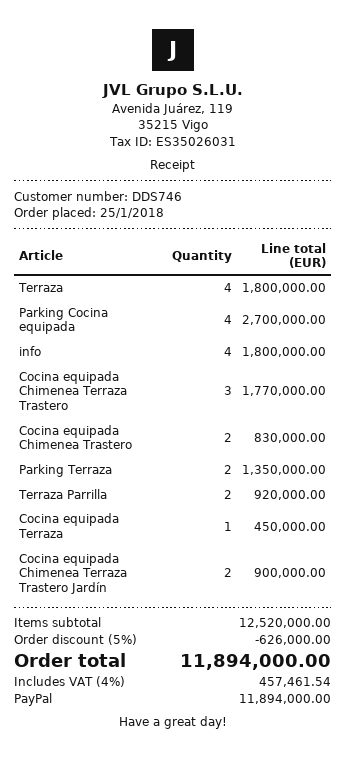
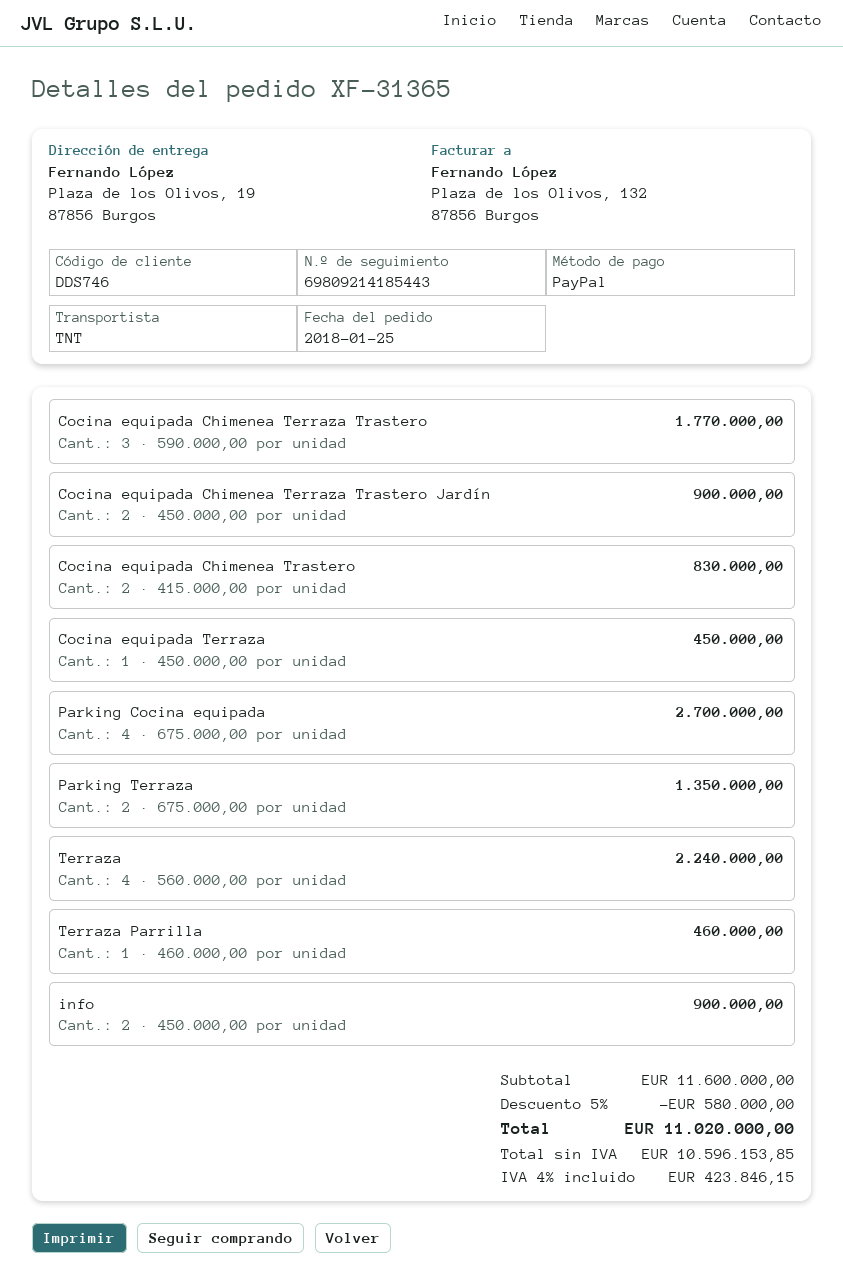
Terraza: 4 for 1800000.00 -> 4 for 2240000.00
info: 4 for 1800000.00 -> 2 for 900000.00
Terraza Parrilla: 2 for 920000.00 -> 1 for 460000.00
subtotal: 12520000.00 -> 11600000.00
discount: 5% = 626000.00 -> 5% = 580000.00
tax: 4% = 457461.54 -> 4% = 423846.15
total: 11894000.00 -> 11020000.00

